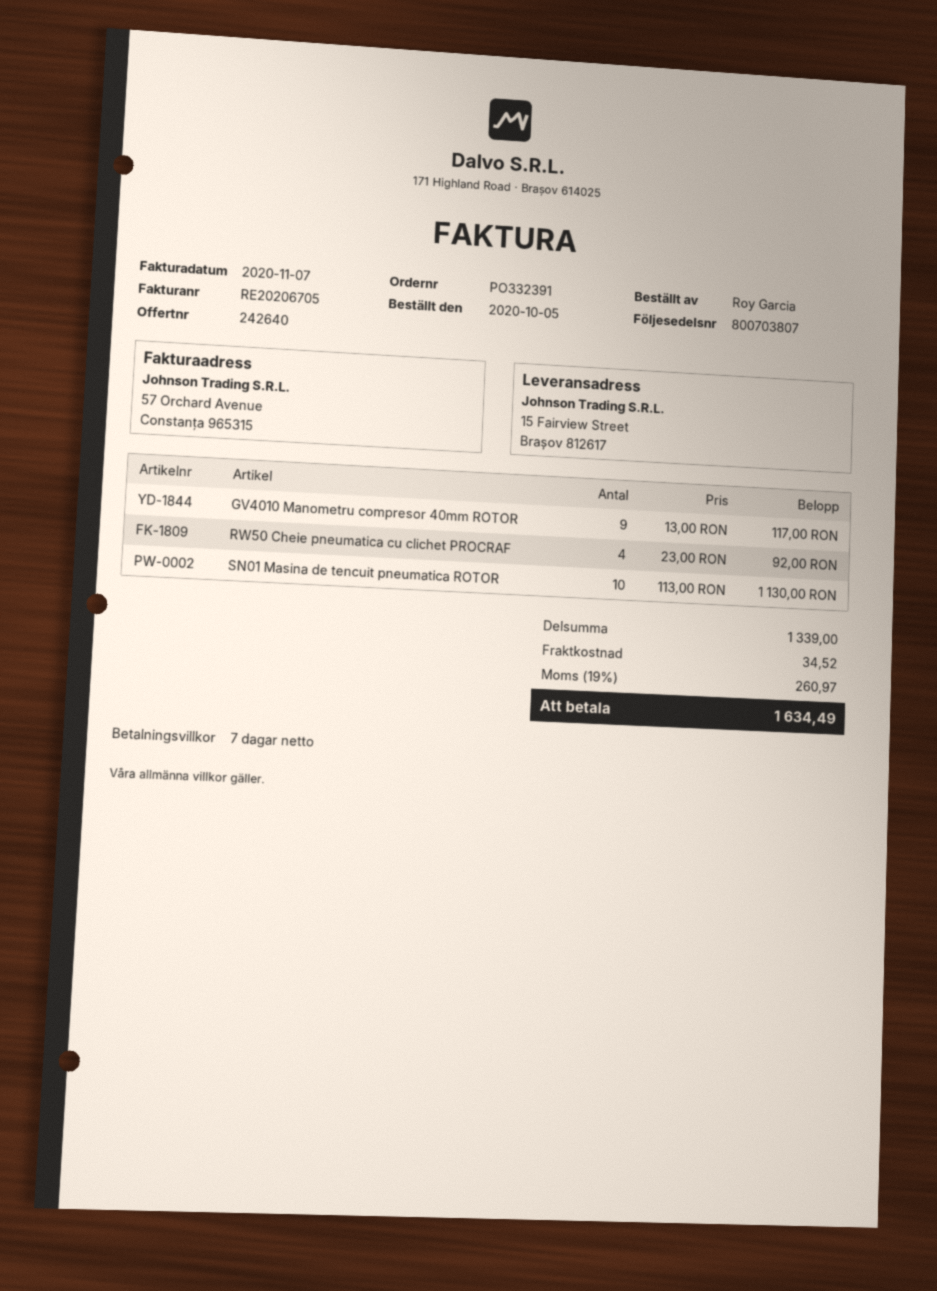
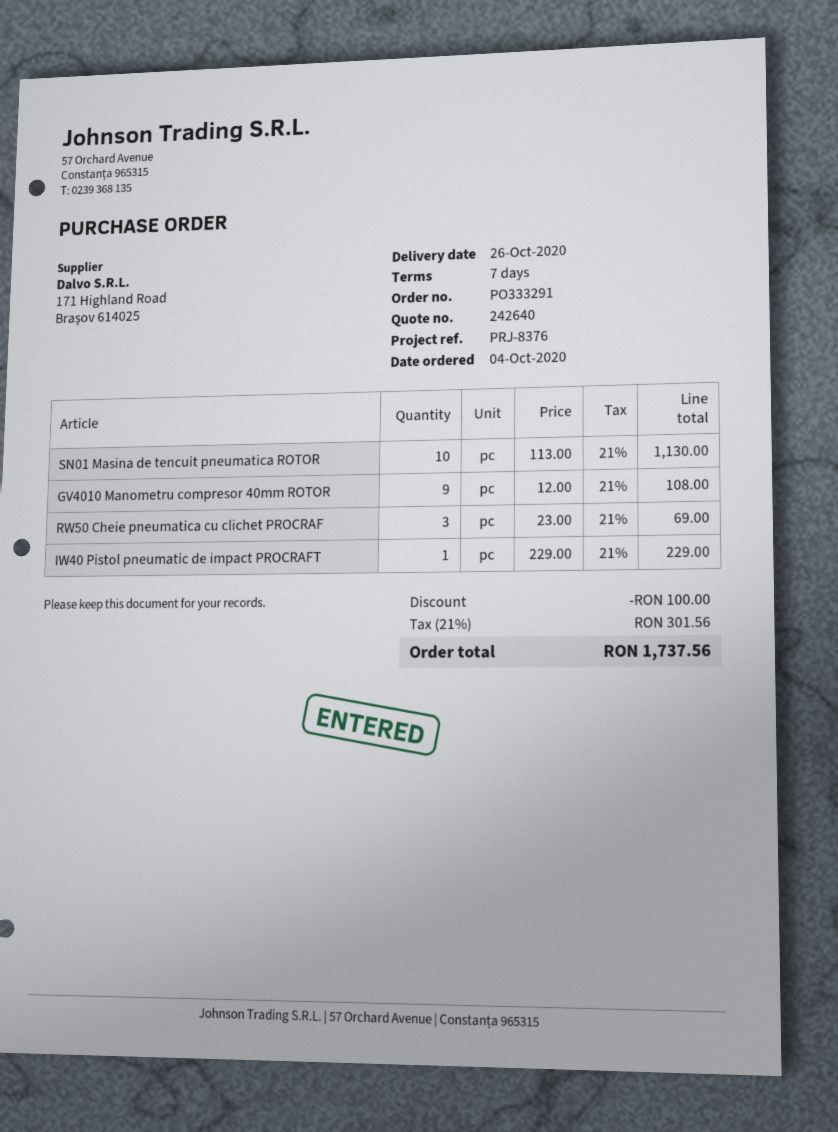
order number: PO332391 -> PO333291
order date: 2020-10-05 -> 2020-10-04
GV4010 Manometru compresor 40mm ROTOR: 9 x 13.00 = 117.00 -> 9 x 12.00 = 108.00
RW50 Cheie pneumatica cu clichet PROCRAF: 4 x 23.00 = 92.00 -> 3 x 23.00 = 69.00
IW40 Pistol pneumatic de impact PROCRAFT: none -> 1 x 229.00 = 229.00
discount: none -> 100.00
shipping: 34.52 -> none
tax: 19% = 260.97 -> 21% = 301.56
total: 1634.49 -> 1737.56

